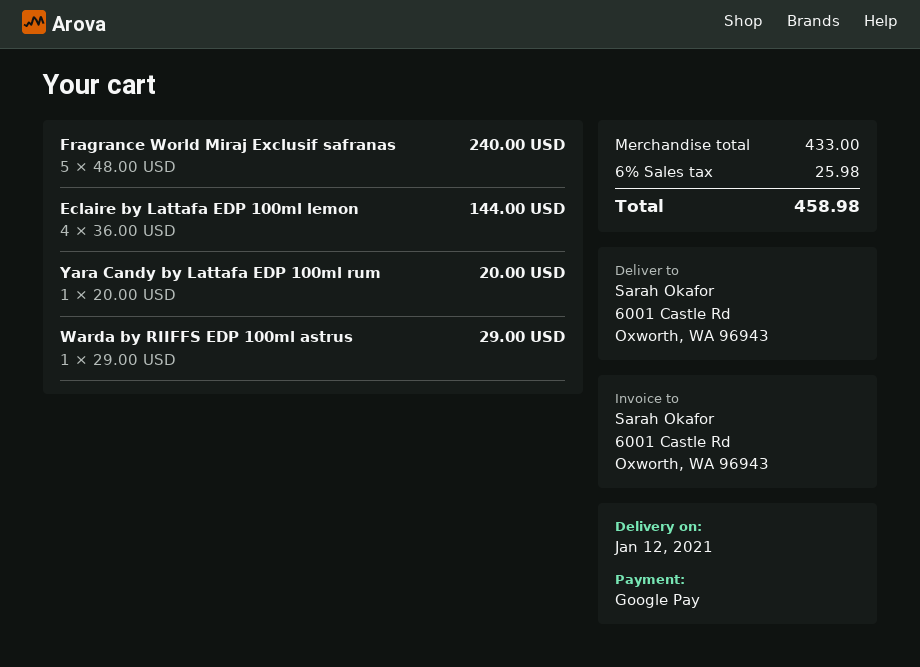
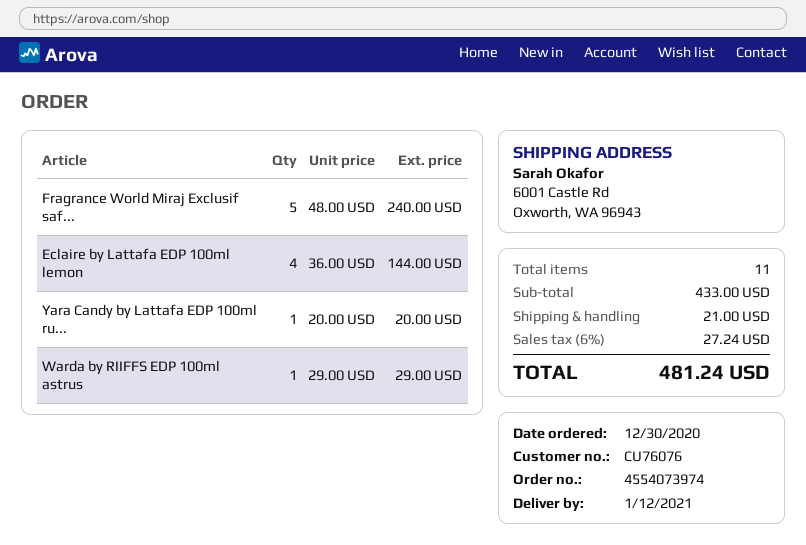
shipping: none -> 21.00
tax: 6% = 25.98 -> 6% = 27.24
total: 458.98 -> 481.24

